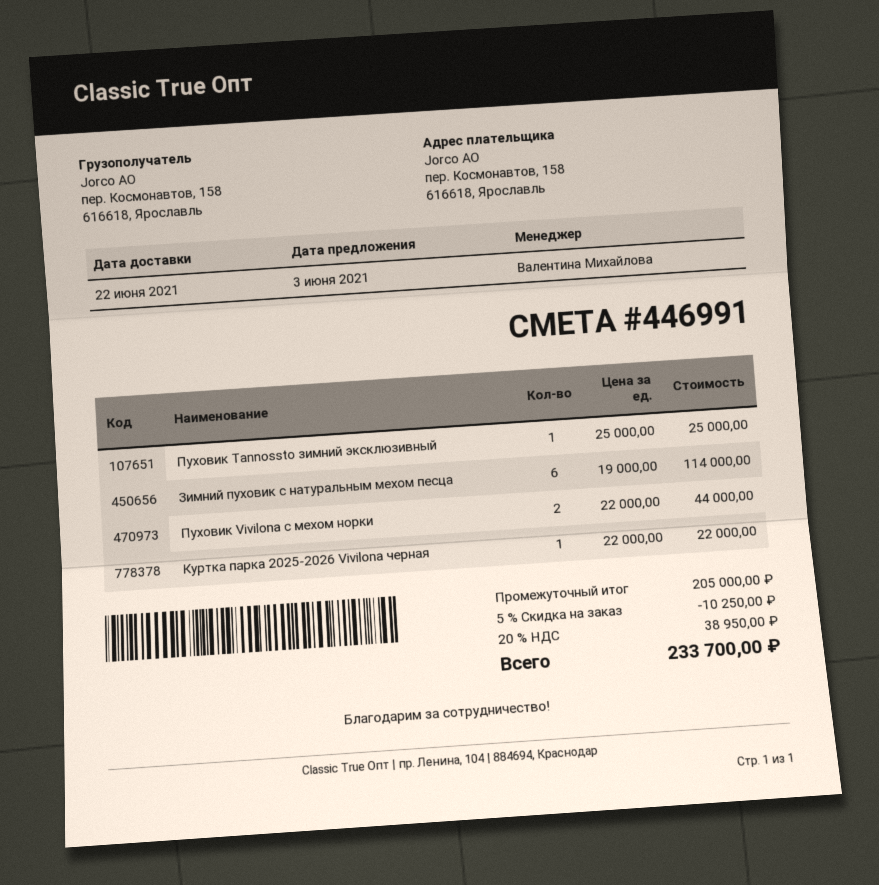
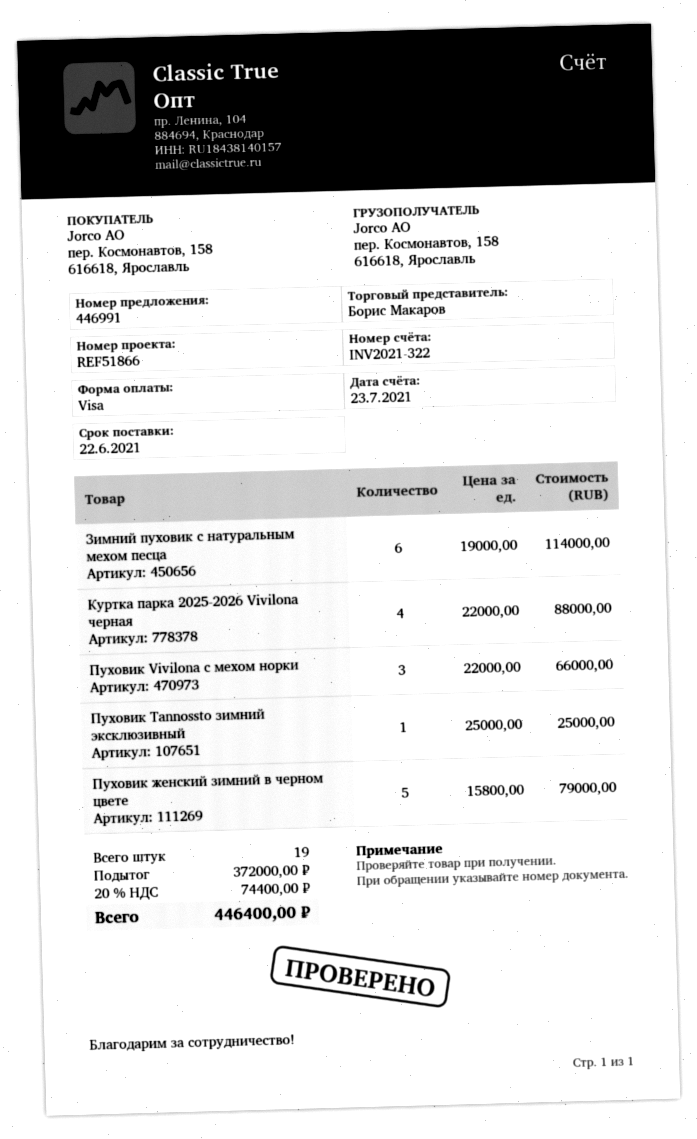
sales rep: Валентина Михайлова -> Борис Макаров
Пуховик Vivilona с мехом норки: 2 x 22000.00 = 44000.00 -> 3 x 22000.00 = 66000.00
Куртка парка 2025-2026 Vivilona черная: 1 x 22000.00 = 22000.00 -> 4 x 22000.00 = 88000.00
Пуховик женский зимний в черном цвете: none -> 5 x 15800.00 = 79000.00
subtotal: 205000.00 -> 372000.00
discount: 5% = 10250.00 -> none
tax: 20% = 38950.00 -> 20% = 74400.00
total: 233700.00 -> 446400.00

